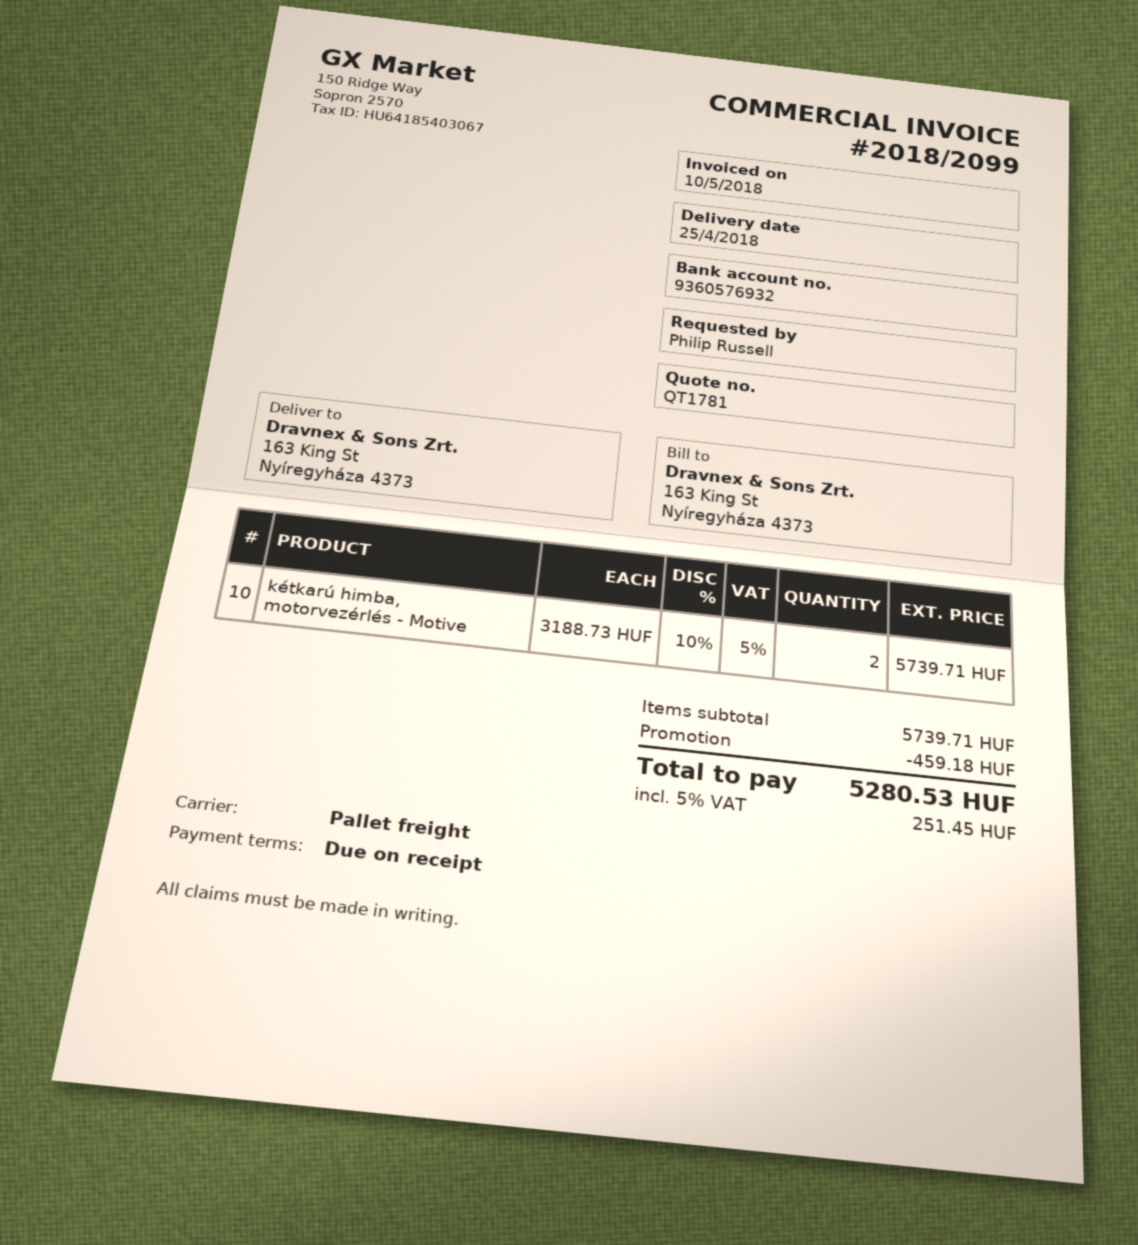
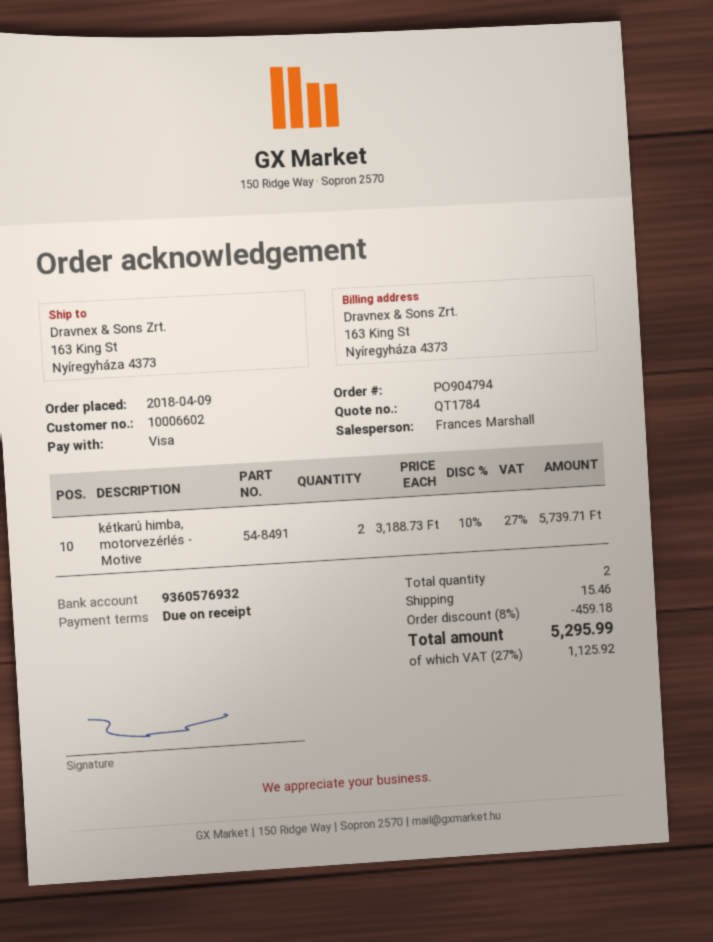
quote number: QT1781 -> QT1784
shipping: none -> 15.46
tax: 5% = 251.45 -> 27% = 1125.92
total: 5280.53 -> 5295.99

